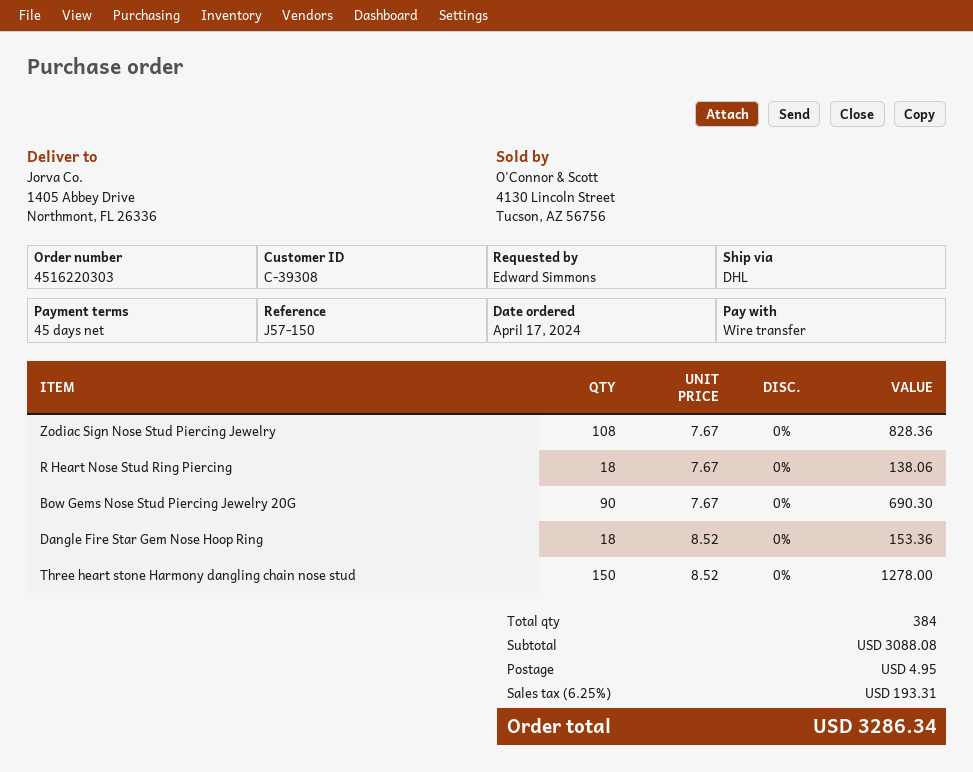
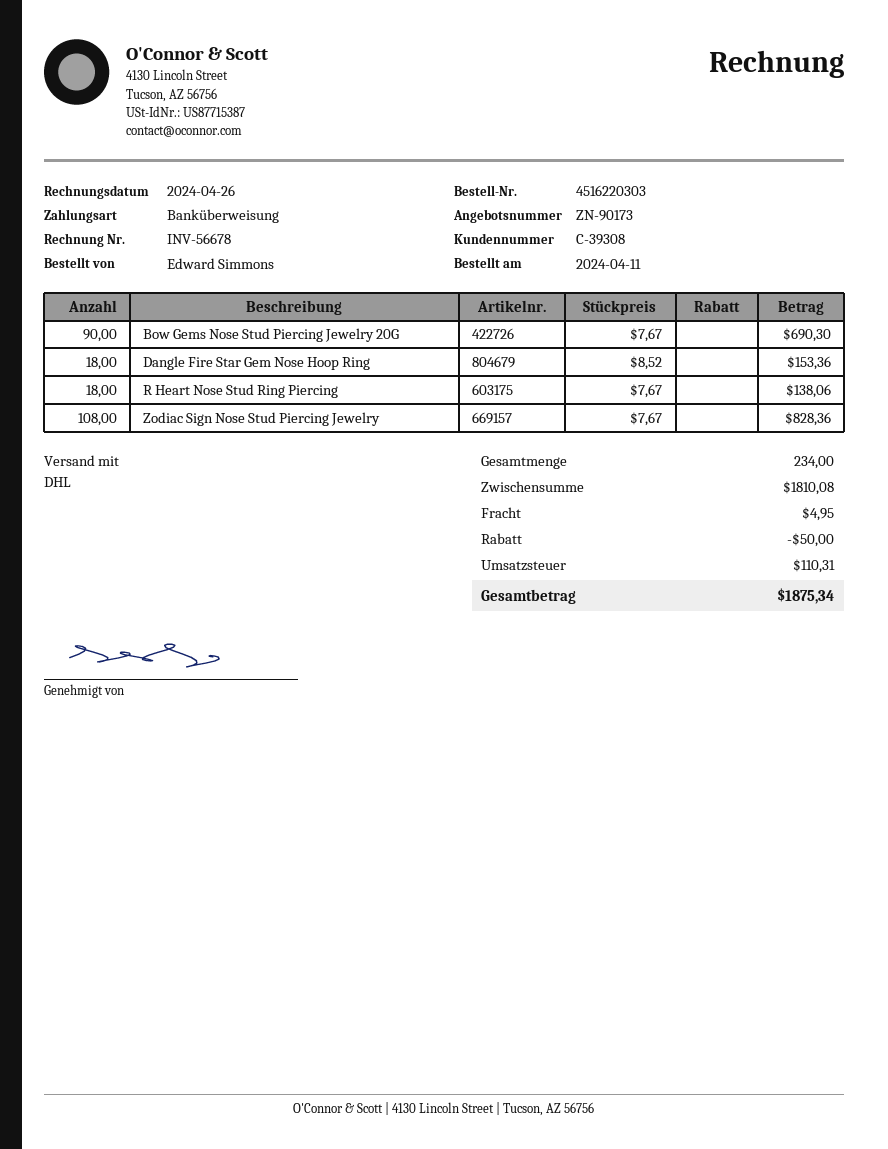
order date: 2024-04-17 -> 2024-04-11
Three heart stone Harmony dangling chain nose stud: 150 x 8.52 = 1278.00 -> none
total quantity: 384 -> 234
subtotal: 3088.08 -> 1810.08
discount: none -> 50.00
tax: 193.31 -> 110.31
total: 3286.34 -> 1875.34

